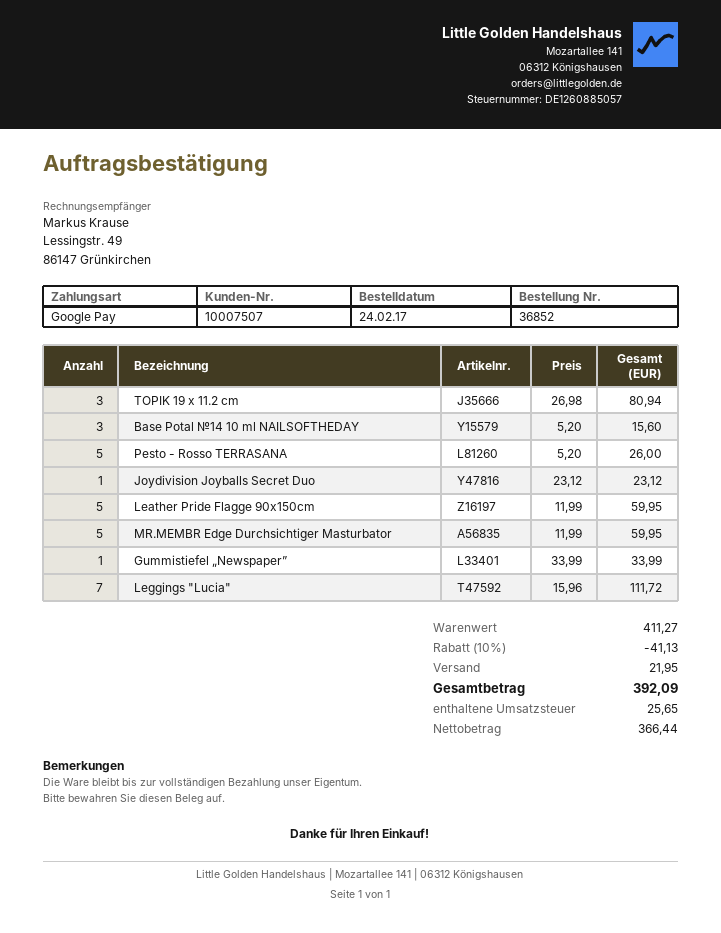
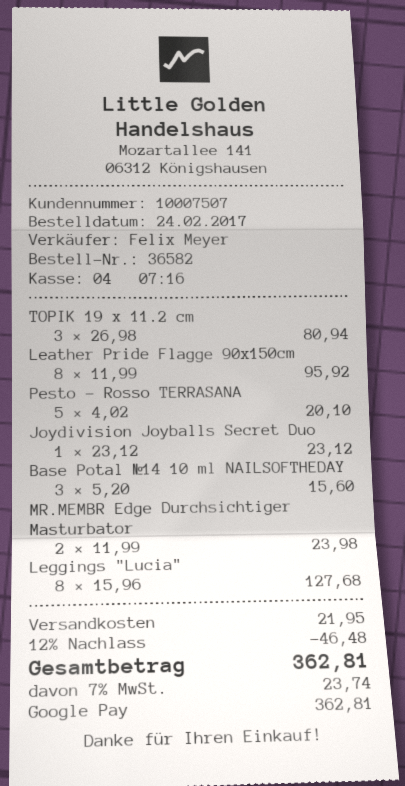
order number: 36852 -> 36582
Pesto - Rosso TERRASANA: 5 x 5.20 = 26.00 -> 5 x 4.02 = 20.10
Leather Pride Flagge 90x150cm: 5 x 11.99 = 59.95 -> 8 x 11.99 = 95.92
MR.MEMBR Edge Durchsichtiger Masturbator: 5 x 11.99 = 59.95 -> 2 x 11.99 = 23.98
Gummistiefel „Newspaper”: 1 x 33.99 = 33.99 -> none
Leggings "Lucia": 7 x 15.96 = 111.72 -> 8 x 15.96 = 127.68
discount: 10% = 41.13 -> 12% = 46.48
tax: 25.65 -> 23.74
total: 392.09 -> 362.81

